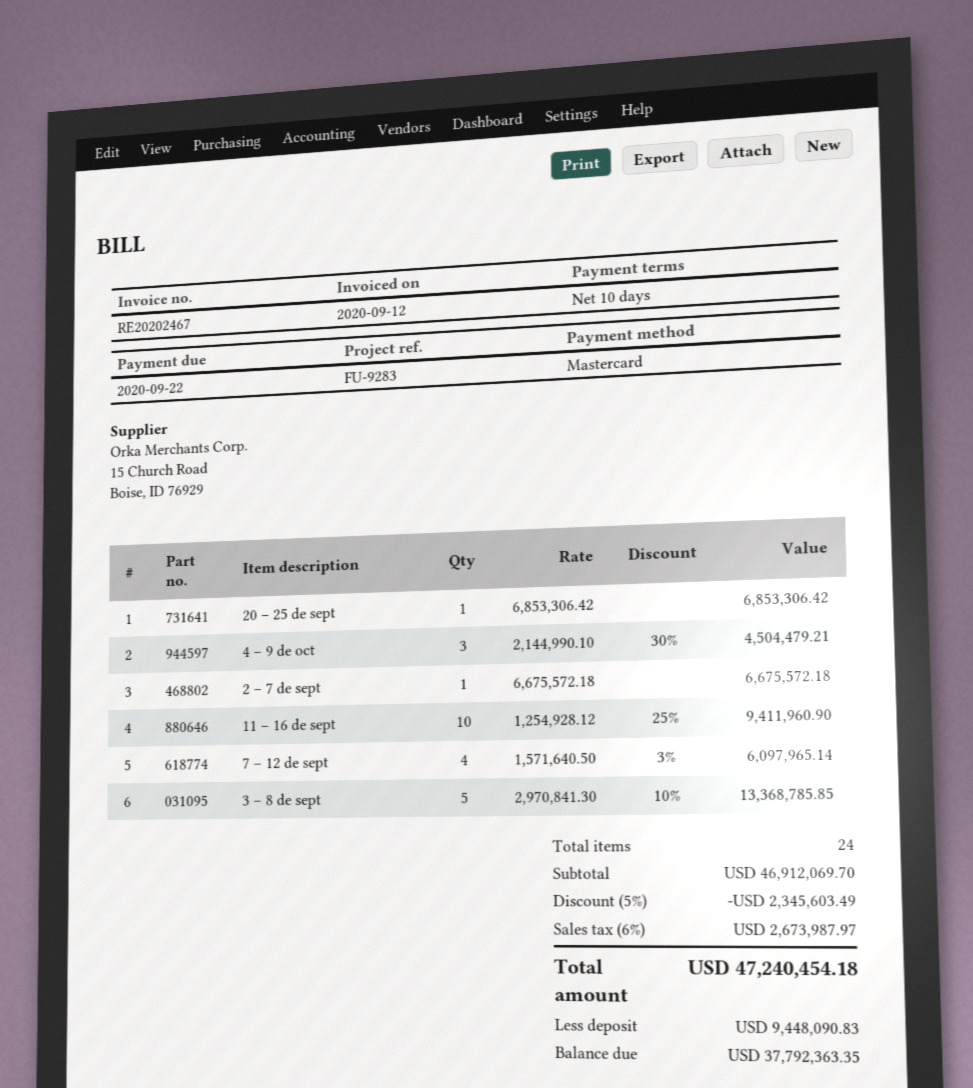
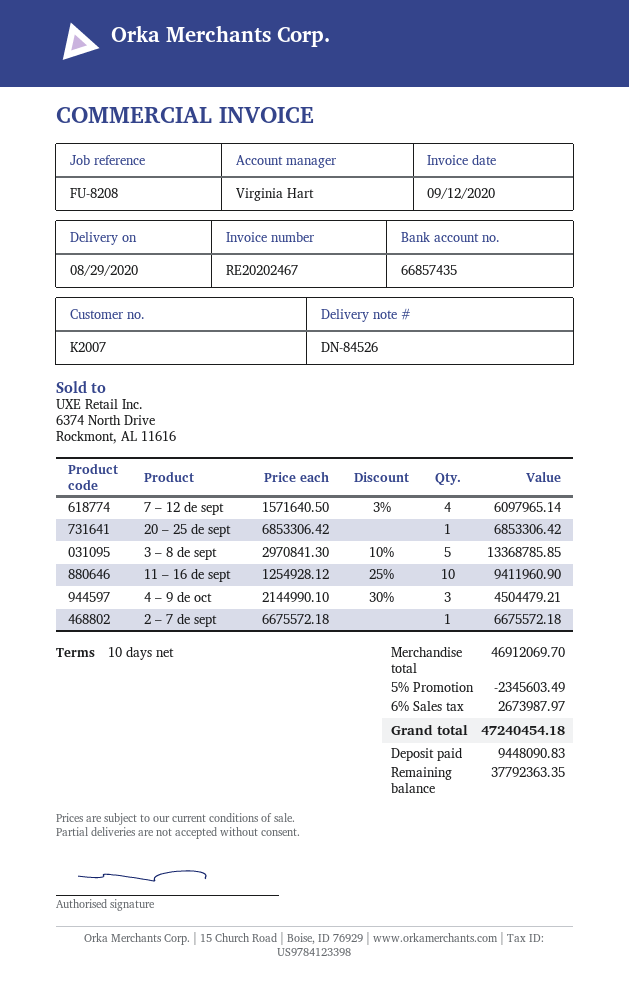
reference: FU-9283 -> FU-8208

